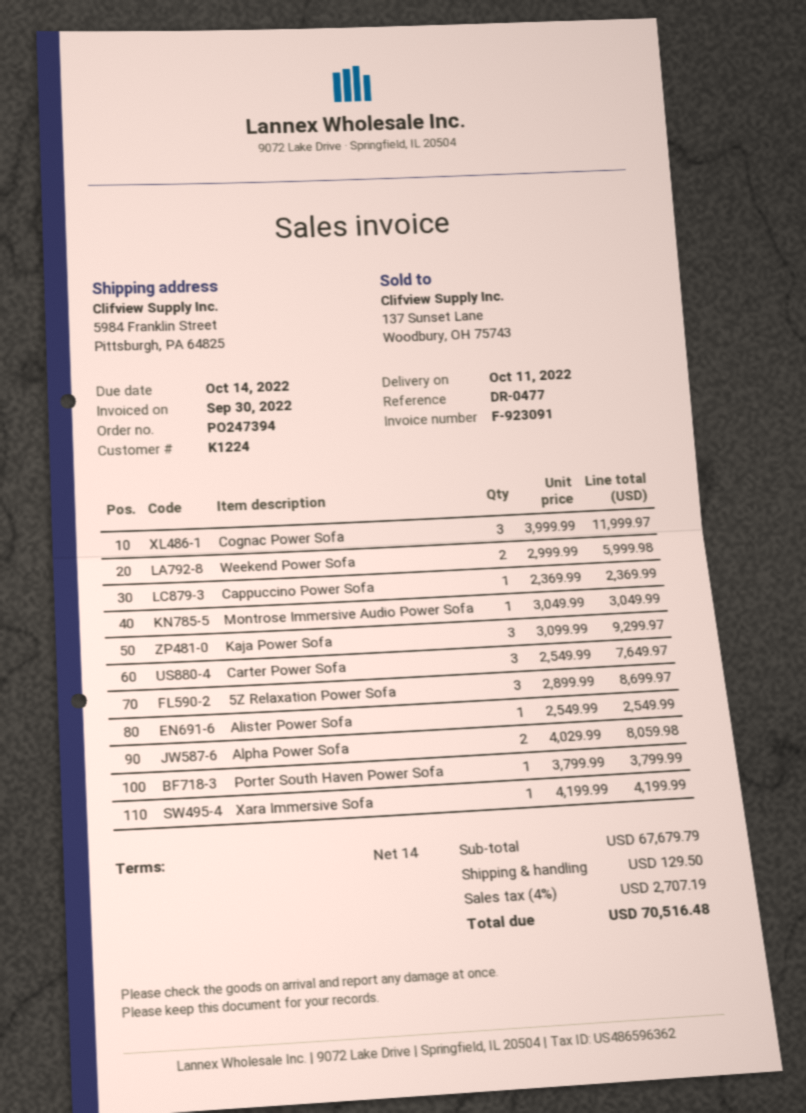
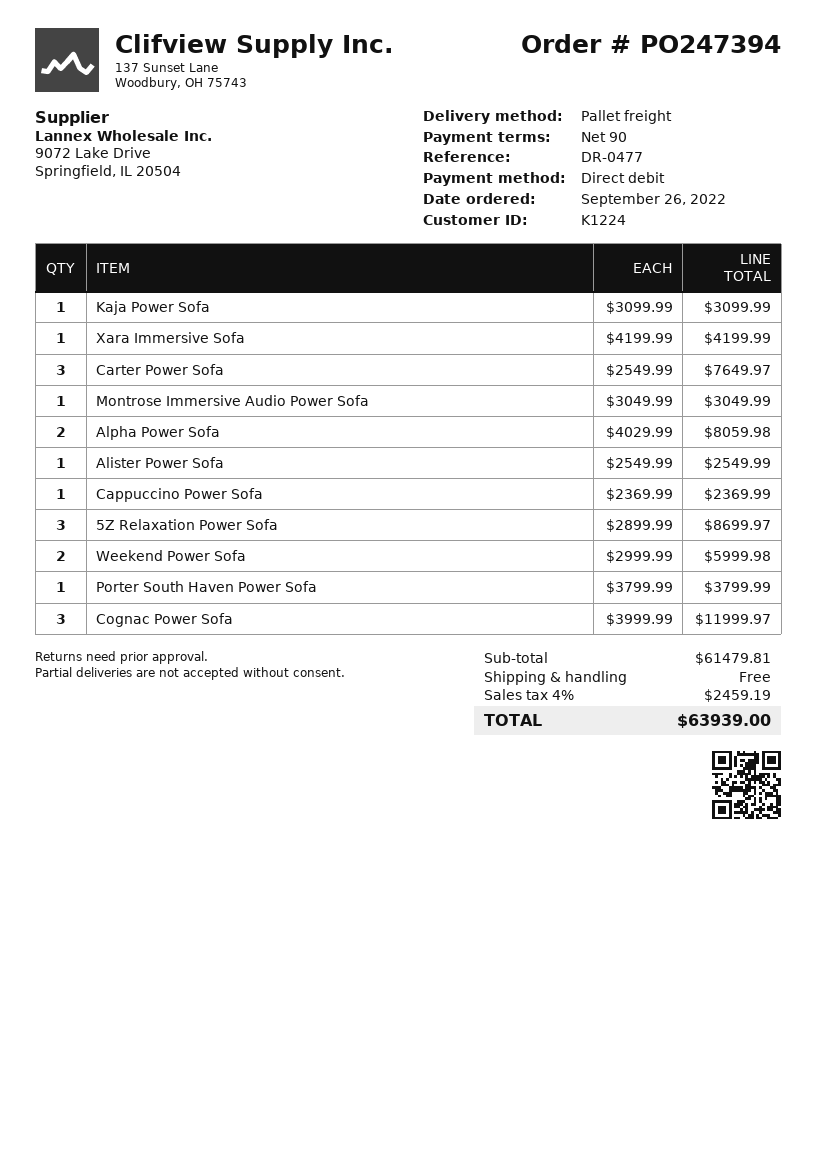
payment terms: 14 days -> 90 days
Kaja Power Sofa: 3 x 3099.99 = 9299.97 -> 1 x 3099.99 = 3099.99
subtotal: 67679.79 -> 61479.81
shipping: 129.50 -> 0.00
tax: 4% = 2707.19 -> 4% = 2459.19
total: 70516.48 -> 63939.00

